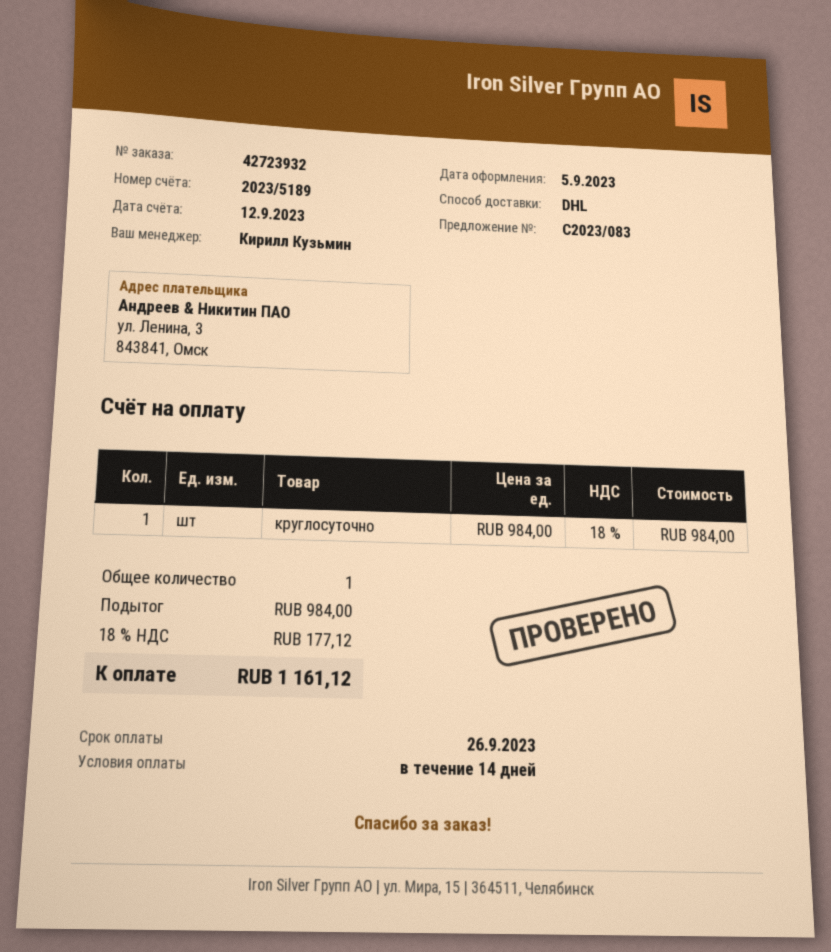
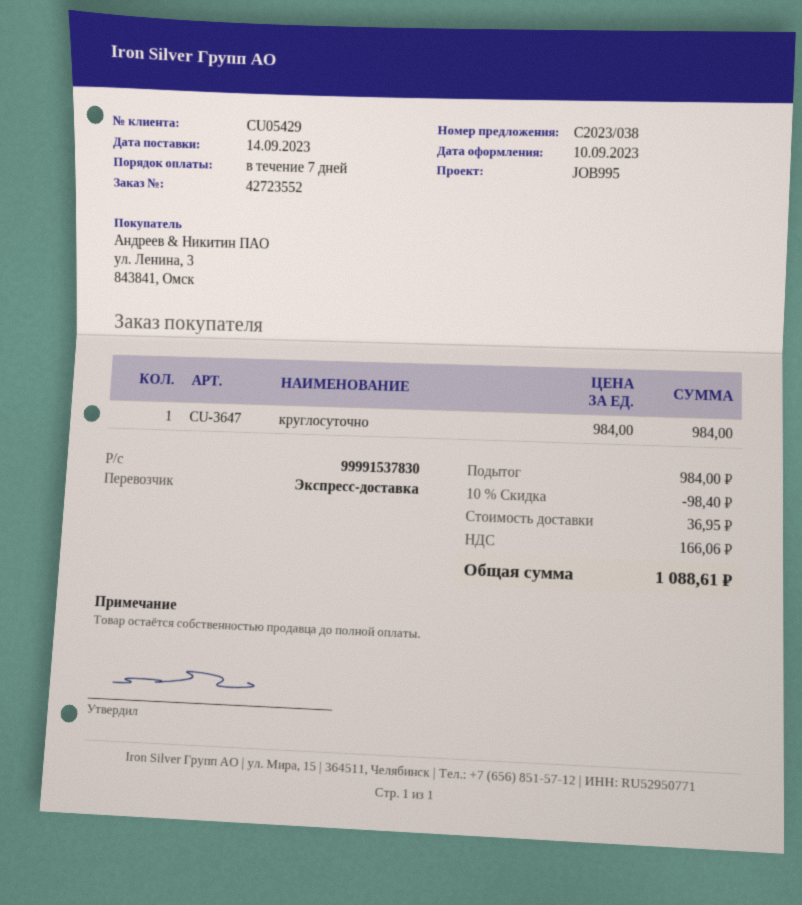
quote number: C2023/083 -> C2023/038
order number: 42723932 -> 42723552
order date: 2023-09-05 -> 2023-09-10
payment terms: 14 days -> 7 days
shipping method: DHL -> express
discount: none -> 10% = 98.40
shipping: none -> 36.95
tax: 177.12 -> 166.06
total: 1161.12 -> 1088.61

